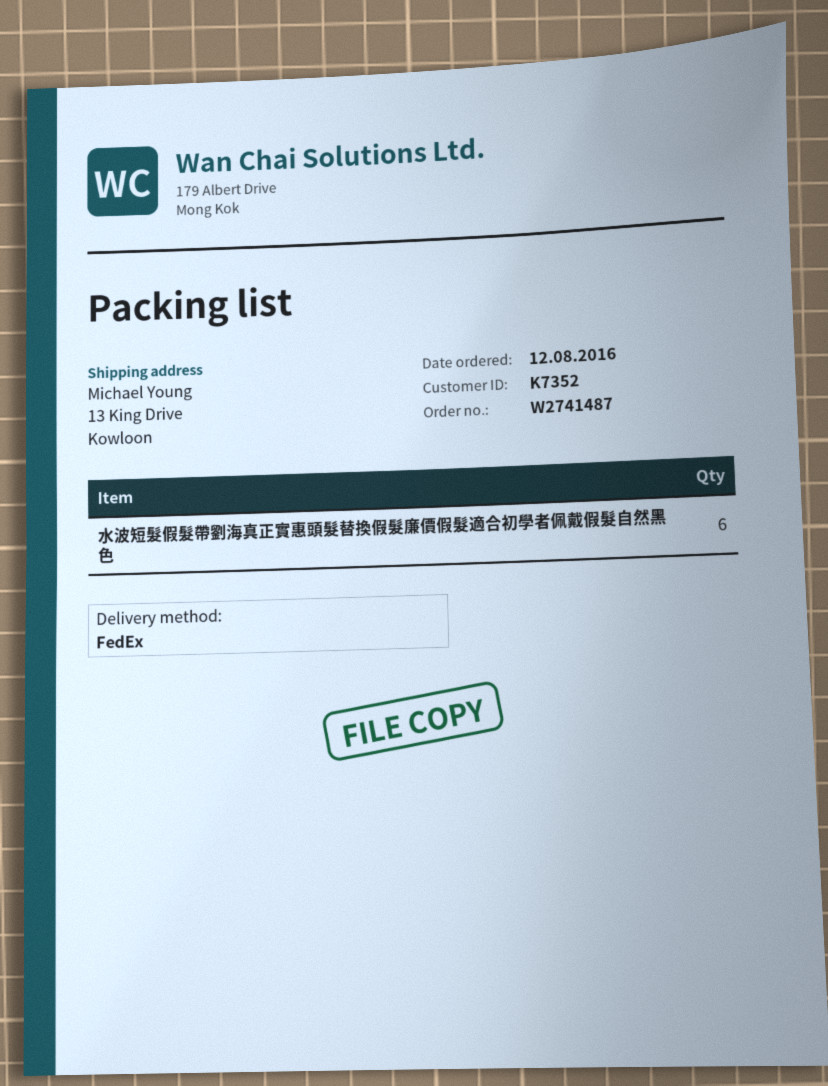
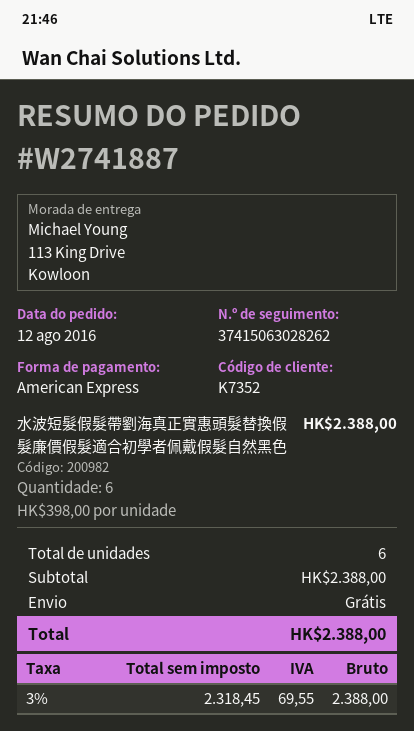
order number: W2741487 -> W2741887
ship to: 13 King Drive, Kowloon -> 113 King Drive, Kowloon

